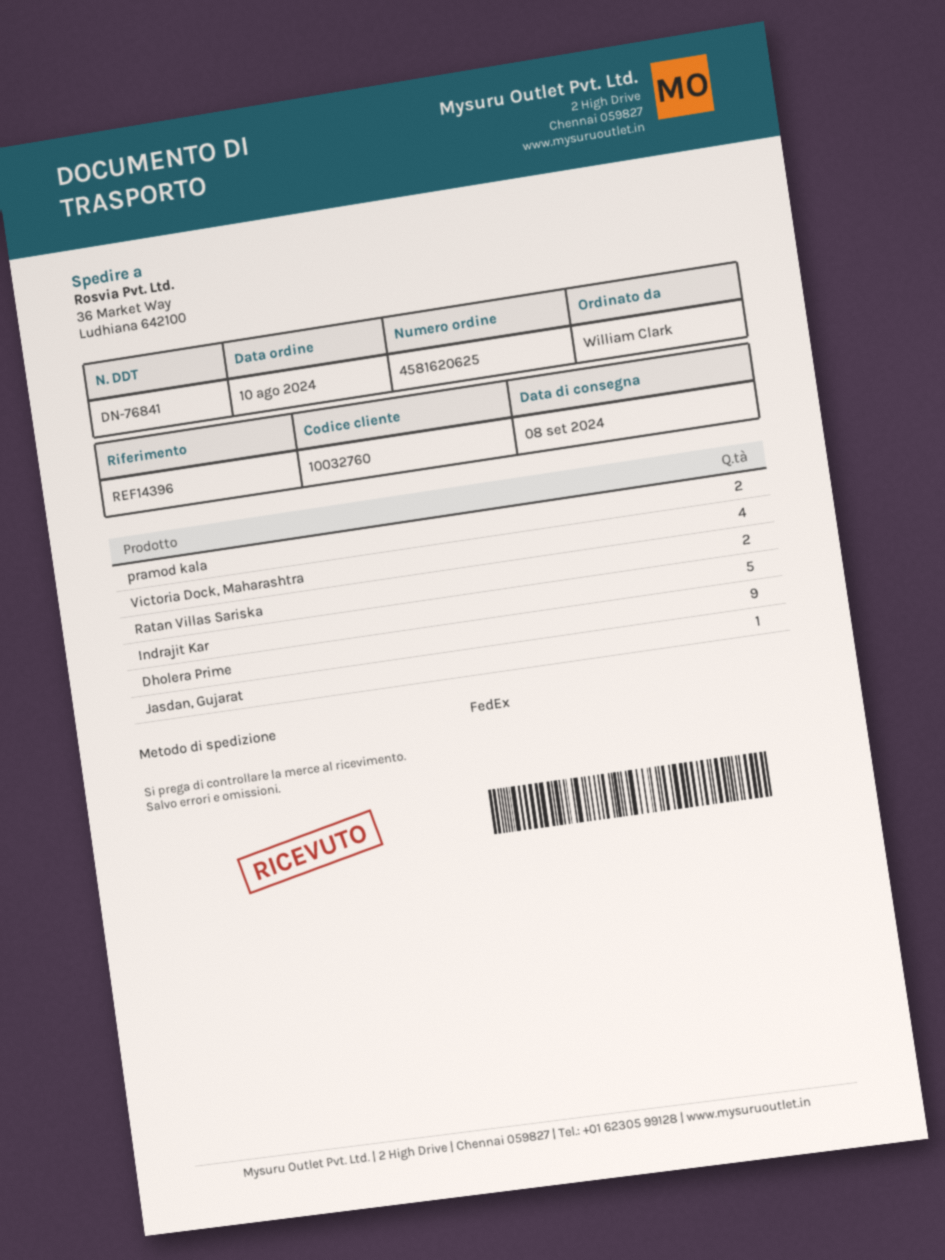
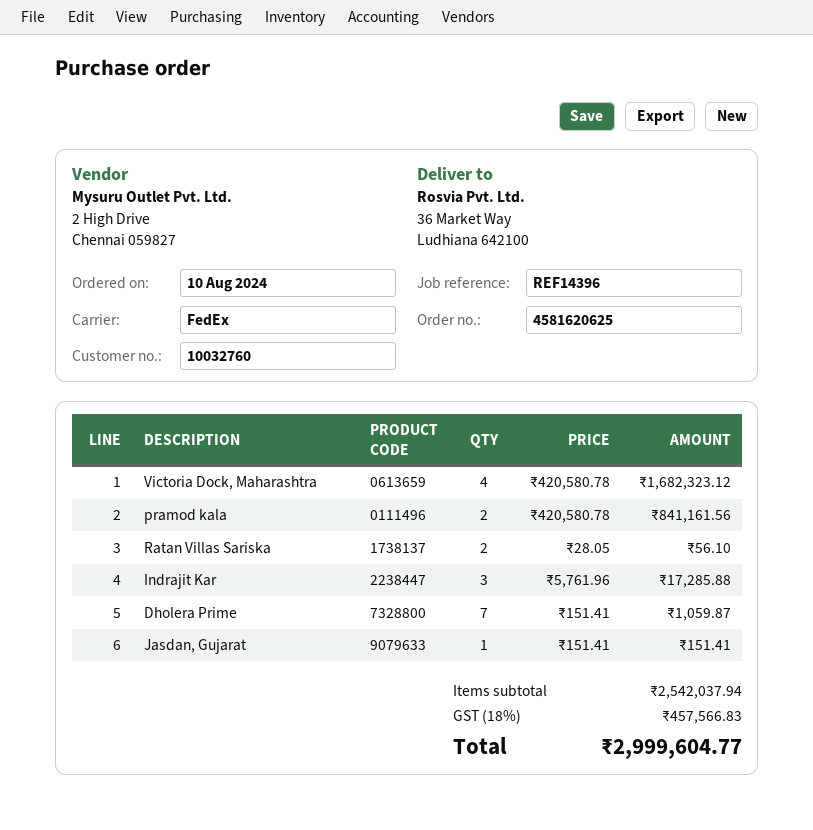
Indrajit Kar: 5 -> 3
Dholera Prime: 9 -> 7

